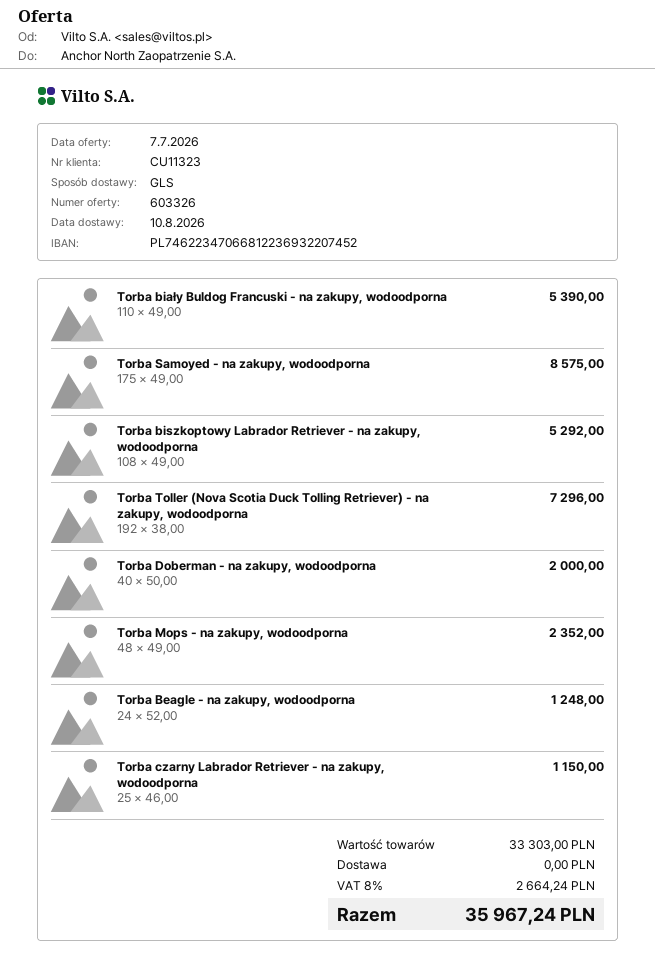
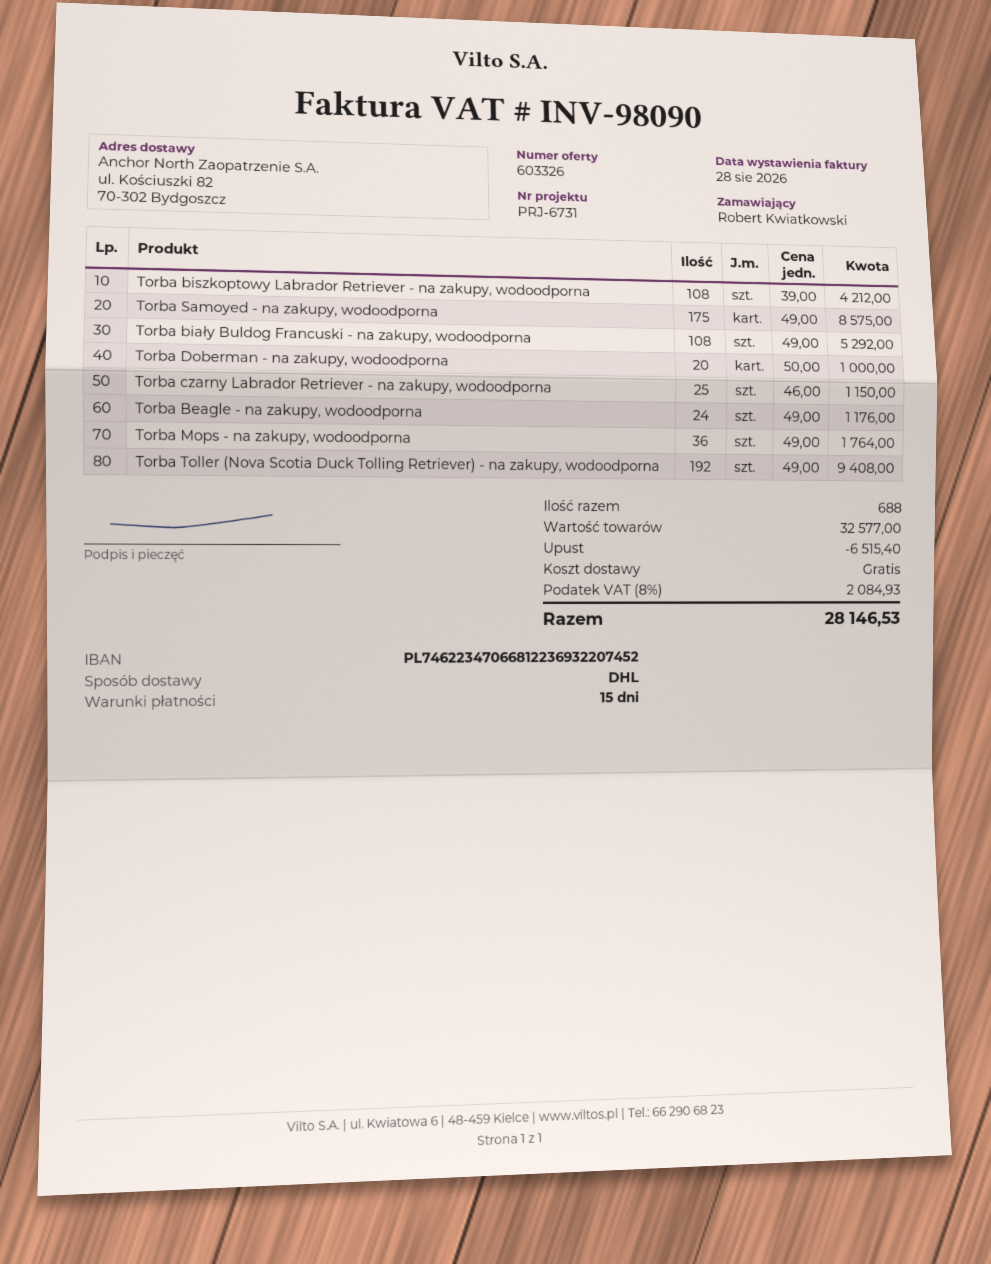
shipping method: GLS -> DHL
Torba biały Buldog Francuski - na zakupy, wodoodporna: 110 x 49.00 = 5390.00 -> 108 x 49.00 = 5292.00
Torba biszkoptowy Labrador Retriever - na zakupy, wodoodporna: 108 x 49.00 = 5292.00 -> 108 x 39.00 = 4212.00
Torba Toller (Nova Scotia Duck Tolling Retriever) - na zakupy, wodoodporna: 192 x 38.00 = 7296.00 -> 192 x 49.00 = 9408.00
Torba Doberman - na zakupy, wodoodporna: 40 x 50.00 = 2000.00 -> 20 x 50.00 = 1000.00
Torba Mops - na zakupy, wodoodporna: 48 x 49.00 = 2352.00 -> 36 x 49.00 = 1764.00
Torba Beagle - na zakupy, wodoodporna: 24 x 52.00 = 1248.00 -> 24 x 49.00 = 1176.00
subtotal: 33303.00 -> 32577.00
discount: none -> 6515.40
tax: 8% = 2664.24 -> 8% = 2084.93
total: 35967.24 -> 28146.53

